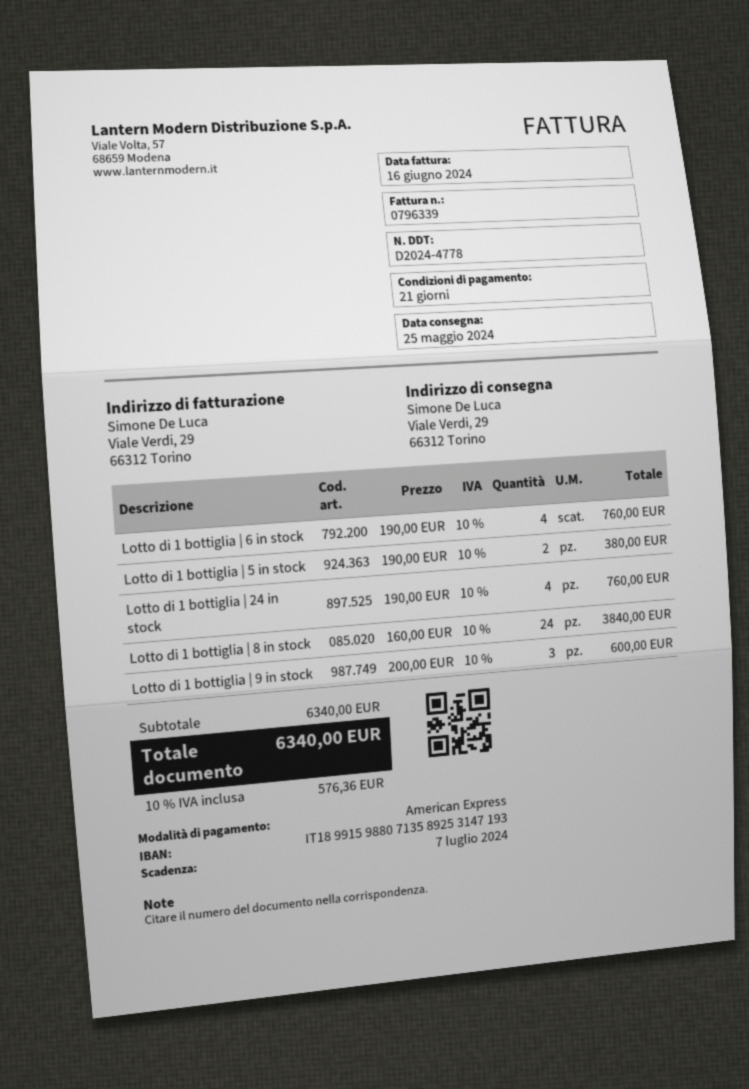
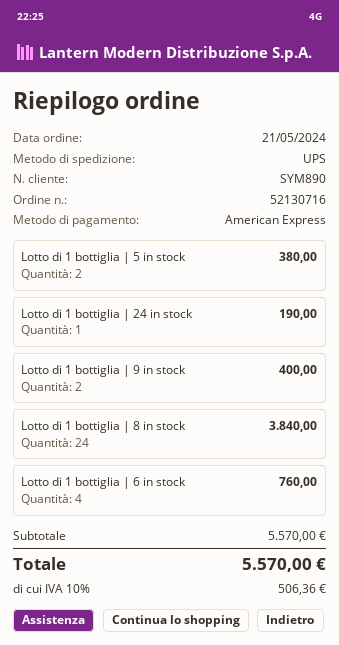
Lotto di 1 bottiglia | 24 in stock: 4 for 760.00 -> 1 for 190.00
Lotto di 1 bottiglia | 9 in stock: 3 for 600.00 -> 2 for 400.00
subtotal: 6340.00 -> 5570.00
tax: 10% = 576.36 -> 10% = 506.36
total: 6340.00 -> 5570.00

